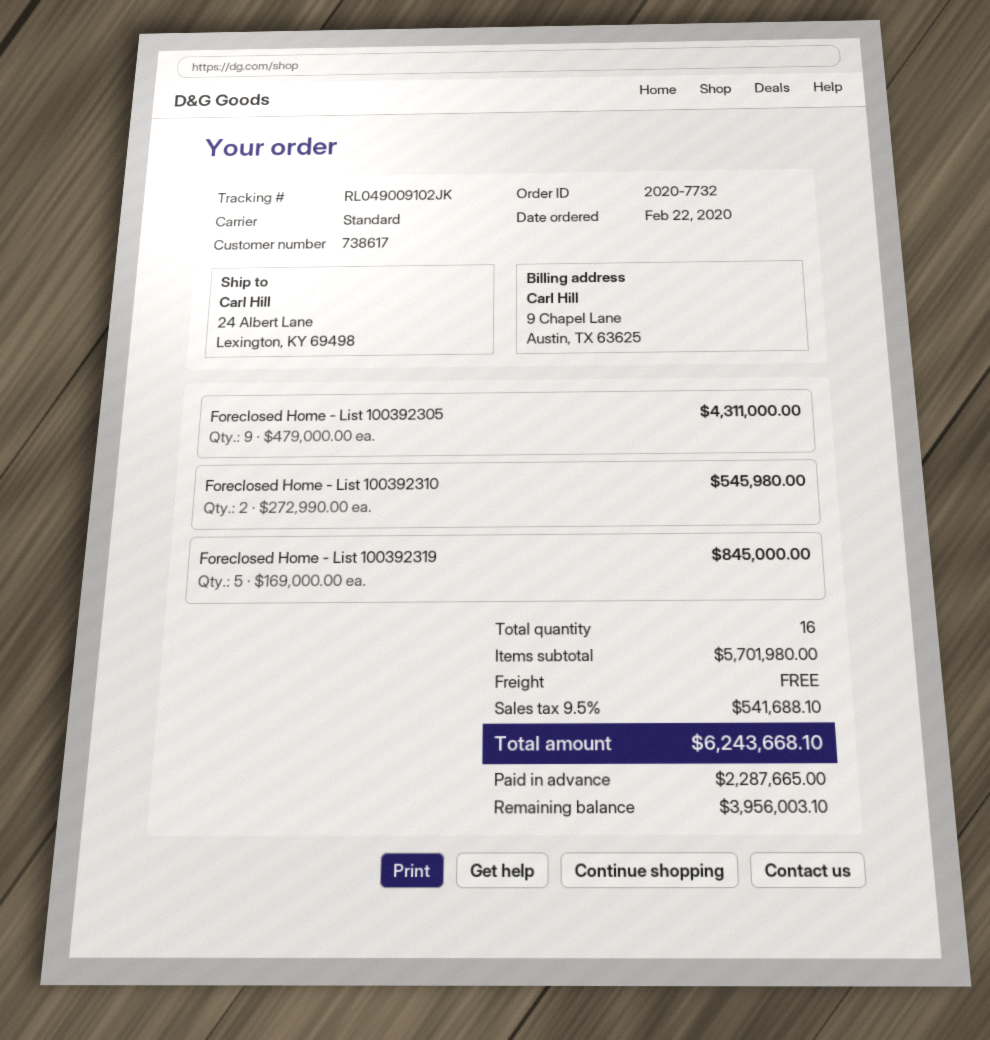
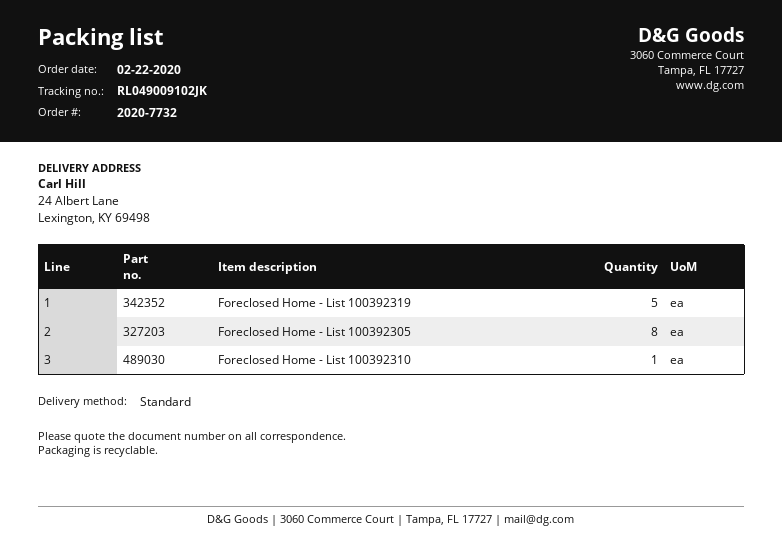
Foreclosed Home - List 100392305: 9 -> 8
Foreclosed Home - List 100392310: 2 -> 1

